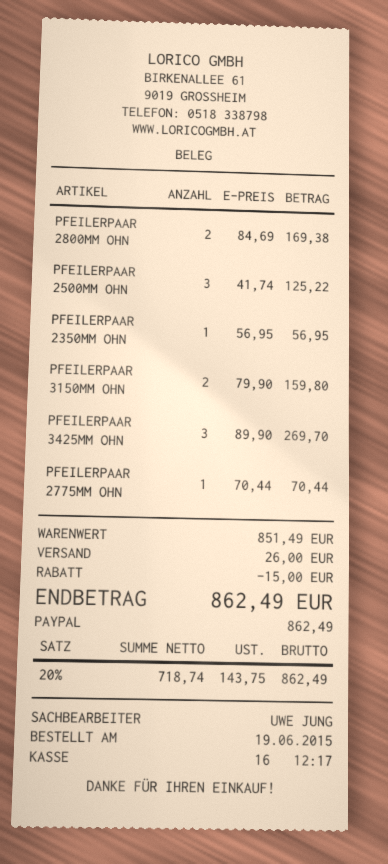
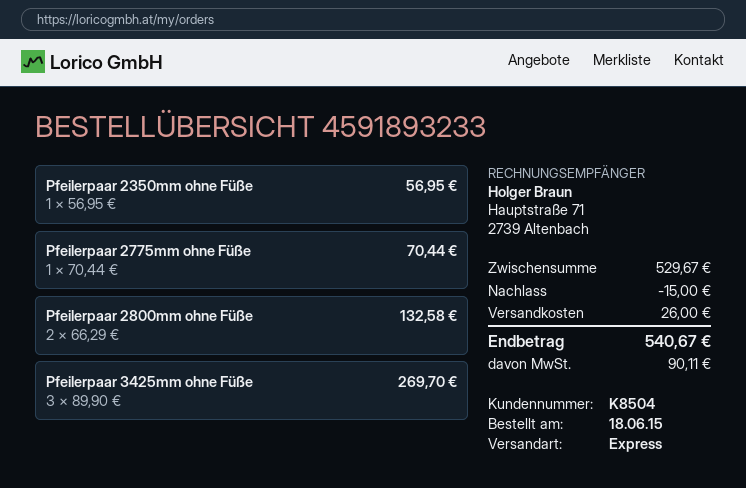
order date: 2015-06-19 -> 2015-06-18
PFEILERPAAR 2800MM OHN: 2 x 84.69 = 169.38 -> 2 x 66.29 = 132.58
PFEILERPAAR 2500MM OHN: 3 x 41.74 = 125.22 -> none
PFEILERPAAR 3150MM OHN: 2 x 79.90 = 159.80 -> none
subtotal: 851.49 -> 529.67
tax: 143.75 -> 90.11
total: 862.49 -> 540.67

